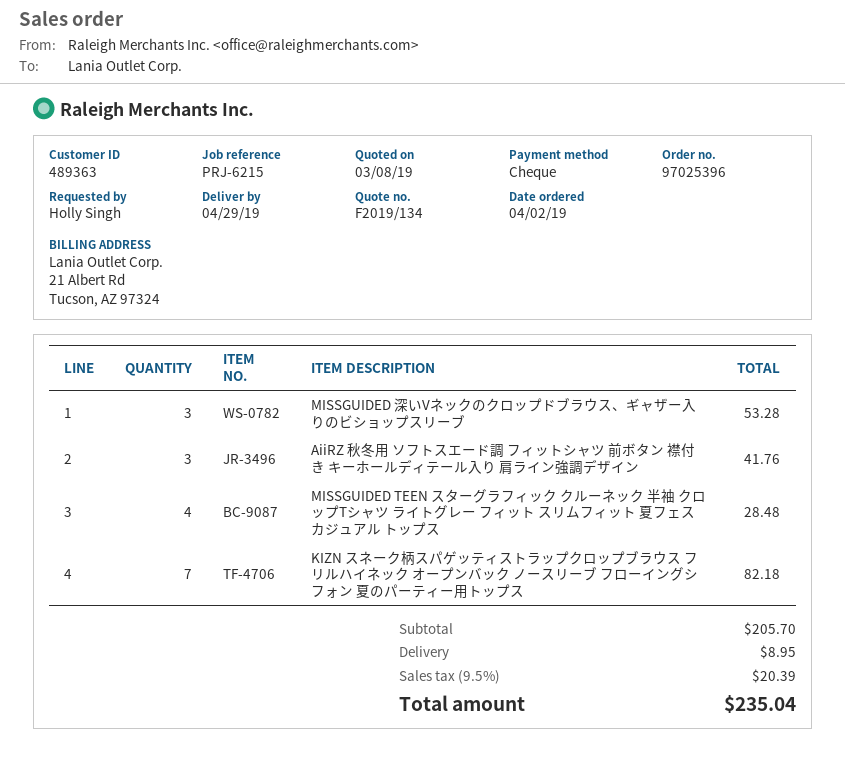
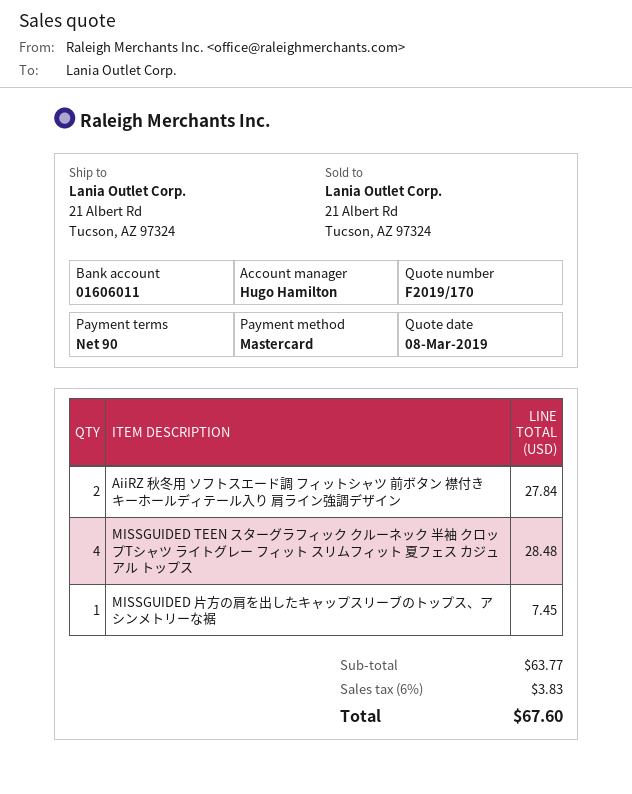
quote number: F2019/134 -> F2019/170
payment method: cheque -> Mastercard
MISSGUIDED 深いVネックのクロップドブラウス、ギャザー入りのビショップスリーブ: 3 for 53.28 -> none
AiiRZ 秋冬用 ソフトスエード調 フィットシャツ 前ボタン 襟付き キーホールディテール入り 肩ライン強調デザイン: 3 for 41.76 -> 2 for 27.84
KIZN スネーク柄スパゲッティストラップクロップブラウス フリルハイネック オープンバック ノースリーブ フローイングシフォン 夏のパーティー用トップス: 7 for 82.18 -> none
MISSGUIDED 片方の肩を出したキャップスリーブのトップス、アシンメトリーな裾: none -> 1 for 7.45
subtotal: 205.70 -> 63.77
shipping: 8.95 -> none
tax: 9.5% = 20.39 -> 6% = 3.83
total: 235.04 -> 67.60

